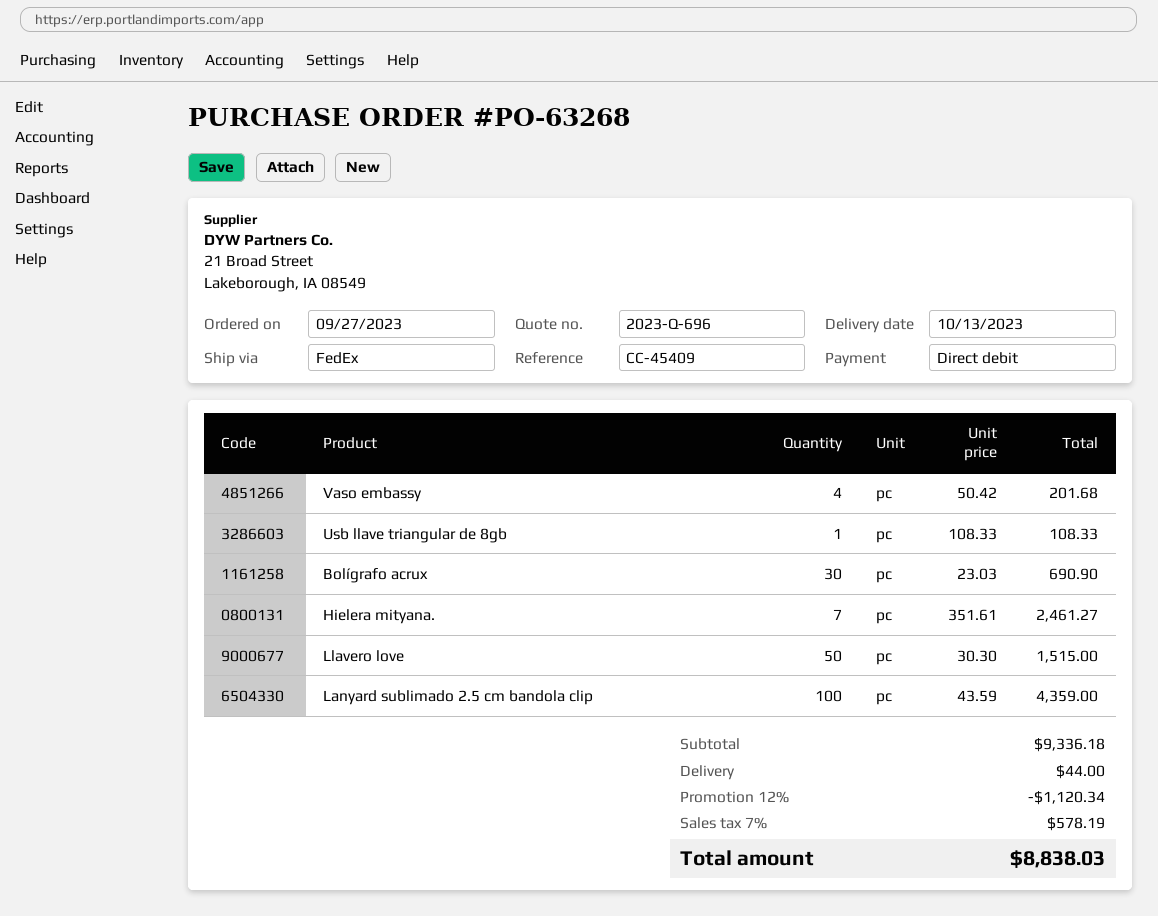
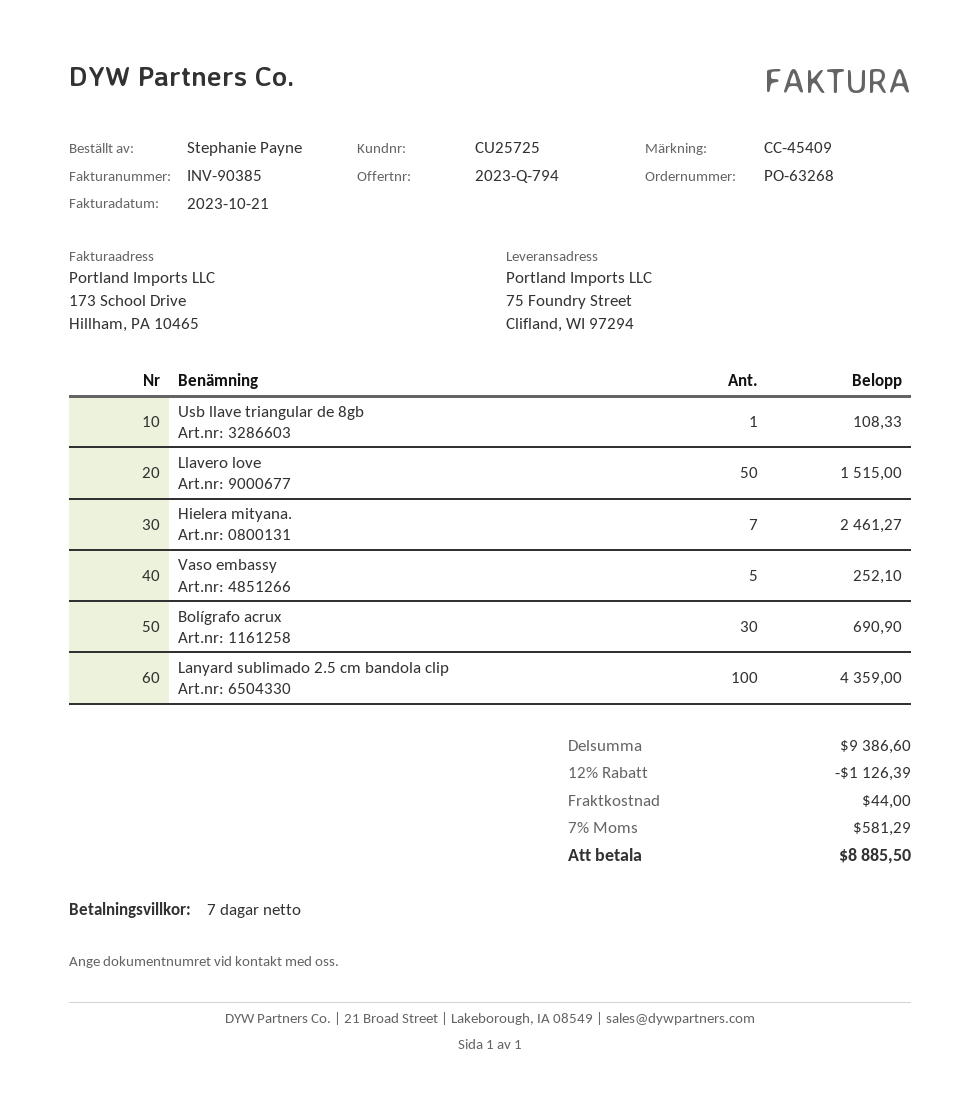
quote number: 2023-Q-696 -> 2023-Q-794
Vaso embassy: 4 for 201.68 -> 5 for 252.10
subtotal: 9336.18 -> 9386.60
discount: 12% = 1120.34 -> 12% = 1126.39
tax: 7% = 578.19 -> 7% = 581.29
total: 8838.03 -> 8885.50

